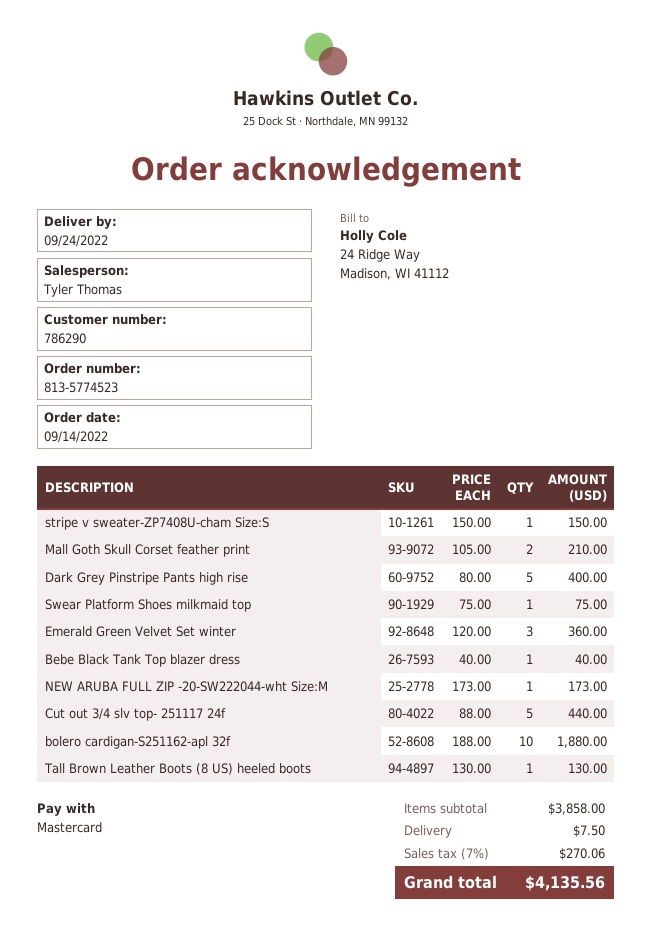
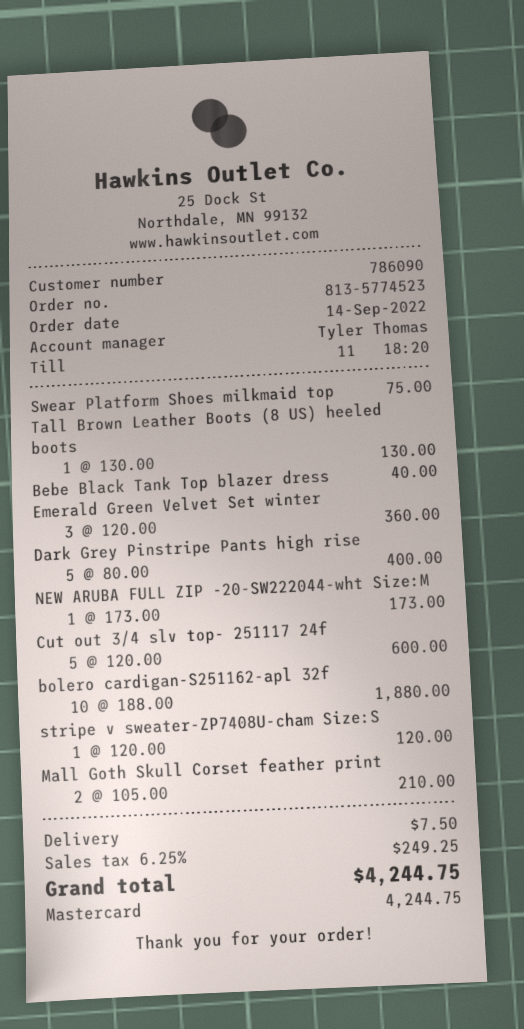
customer number: 786290 -> 786090
stripe v sweater-ZP7408U-cham Size:S: 1 x 150.00 = 150.00 -> 1 x 120.00 = 120.00
Cut out 3/4 slv top- 251117 24f: 5 x 88.00 = 440.00 -> 5 x 120.00 = 600.00
tax: 7% = 270.06 -> 6.25% = 249.25
total: 4135.56 -> 4244.75

